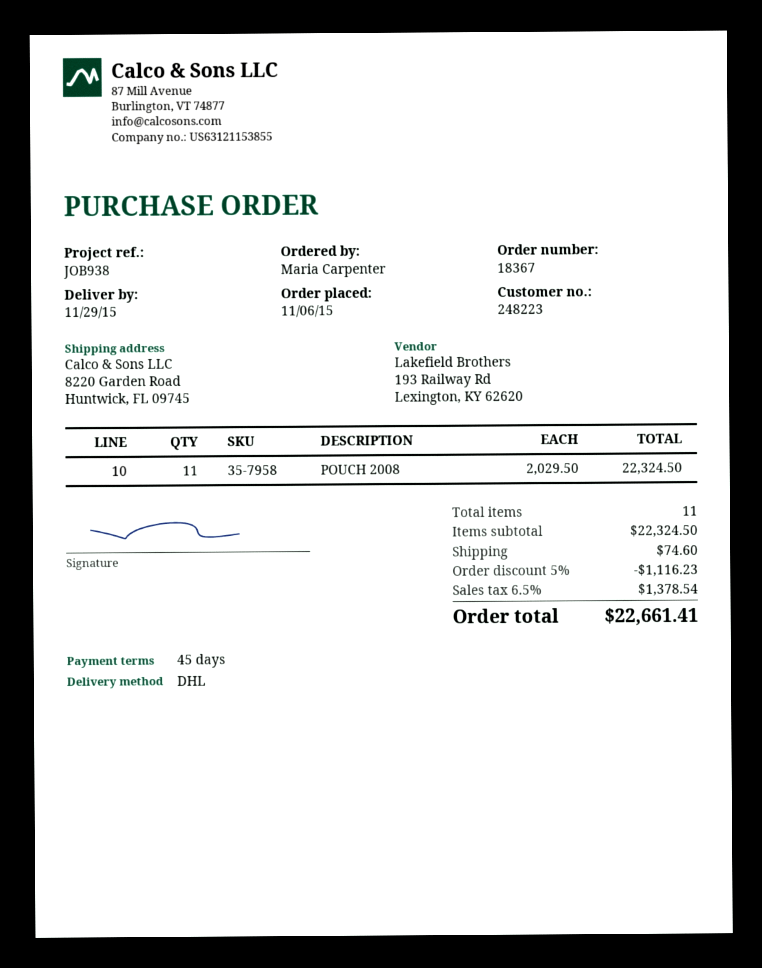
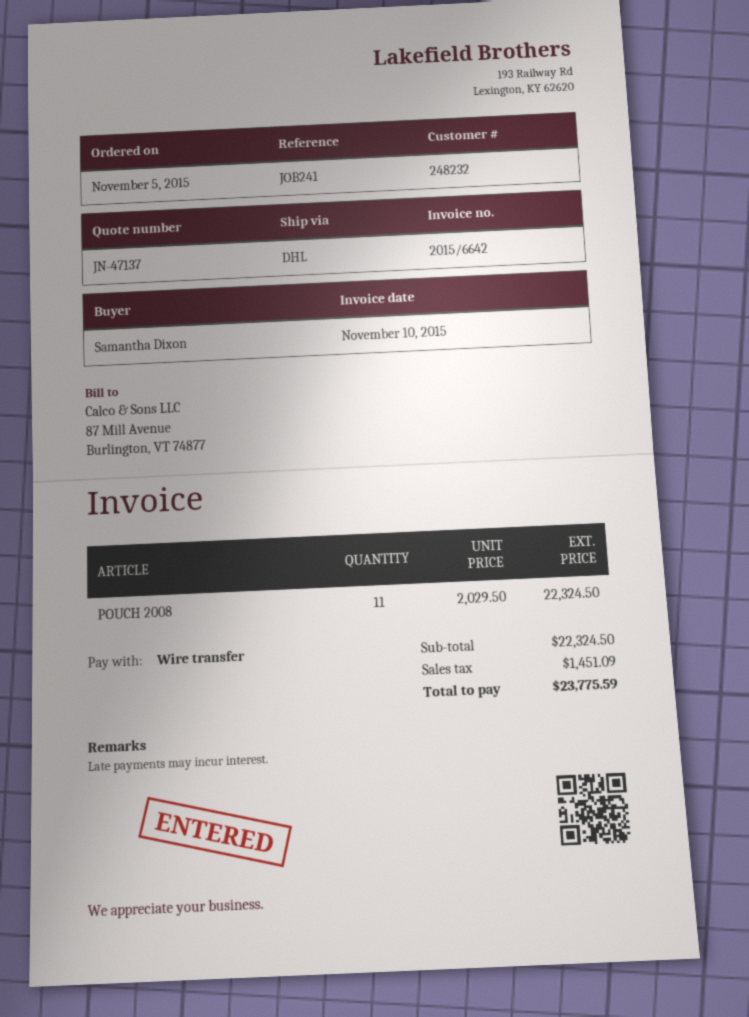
order date: 2015-11-06 -> 2015-11-05
customer number: 248223 -> 248232
reference: JOB938 -> JOB241
ordered by: Maria Carpenter -> Samantha Dixon
discount: 5% = 1116.23 -> none
shipping: 74.60 -> none
tax: 1378.54 -> 1451.09
total: 22661.41 -> 23775.59

